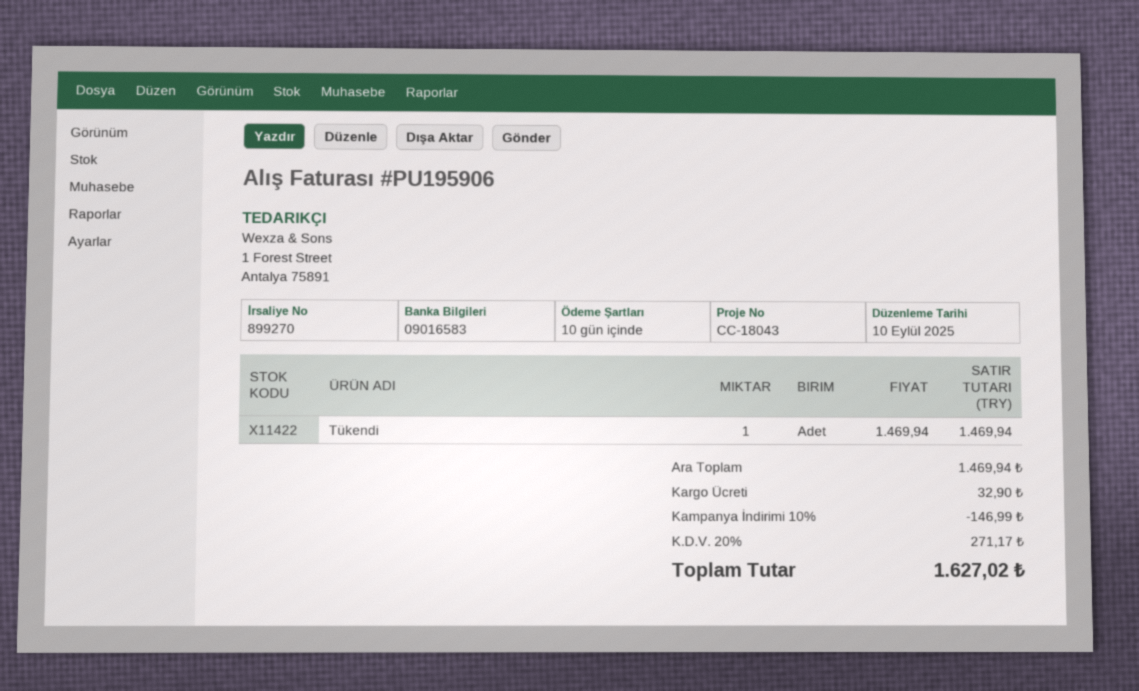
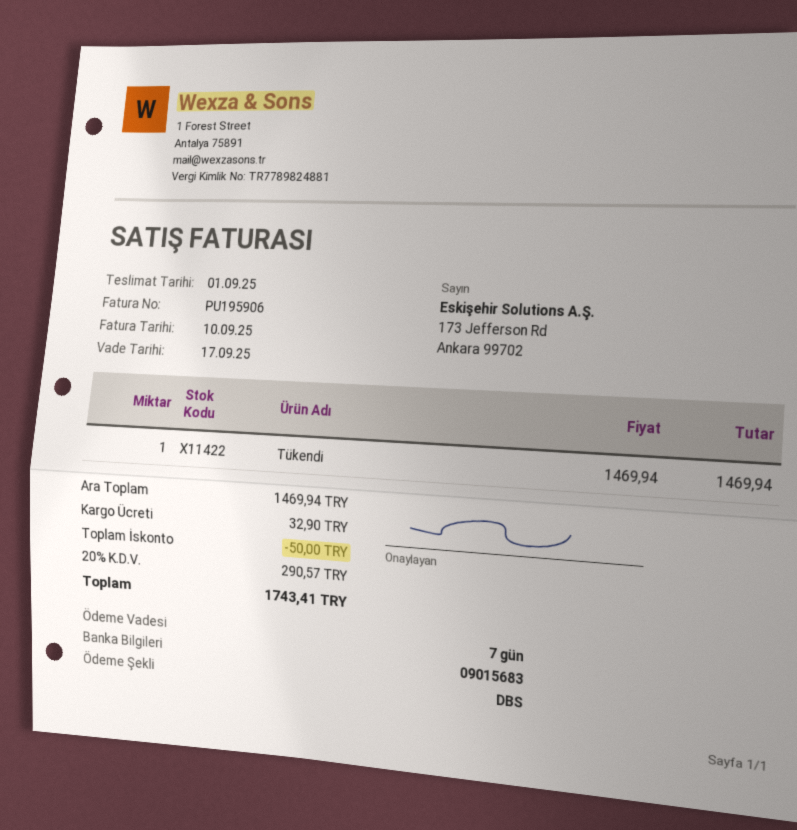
payment terms: 10 days -> 7 days
bank account: 09016583 -> 09015683
discount: 146.99 -> 50.00
tax: 20% = 271.17 -> 20% = 290.57
total: 1627.02 -> 1743.41

